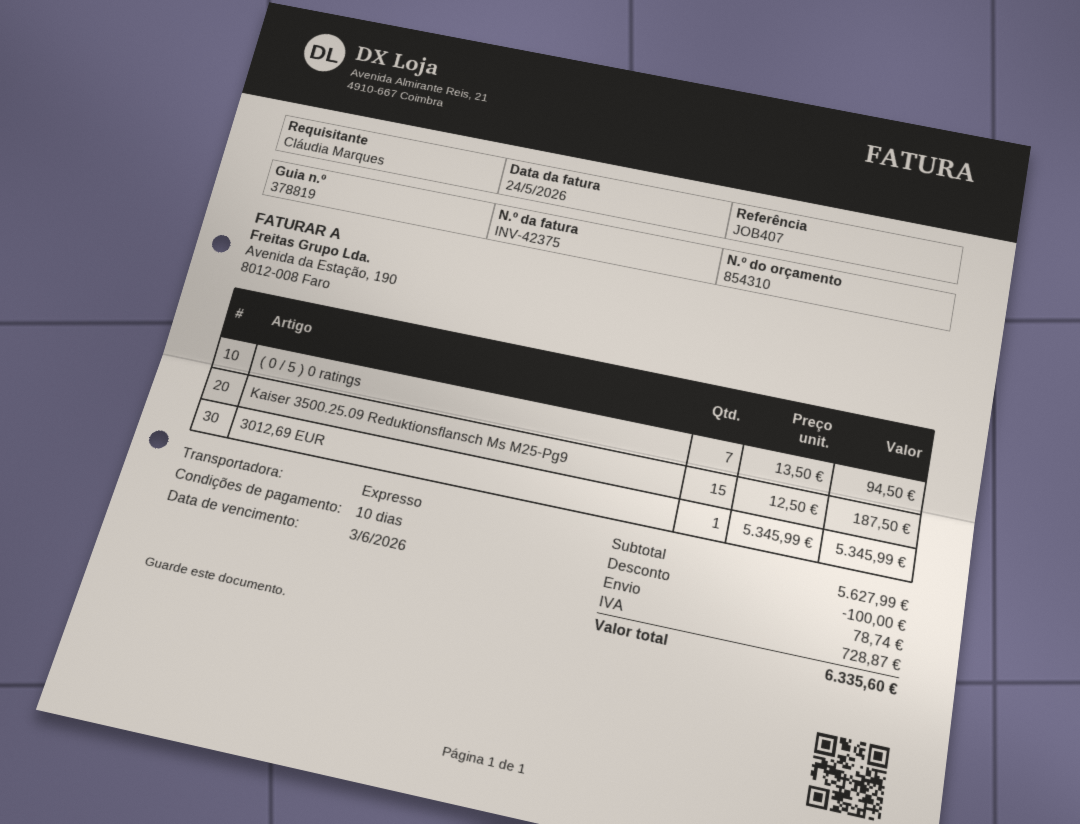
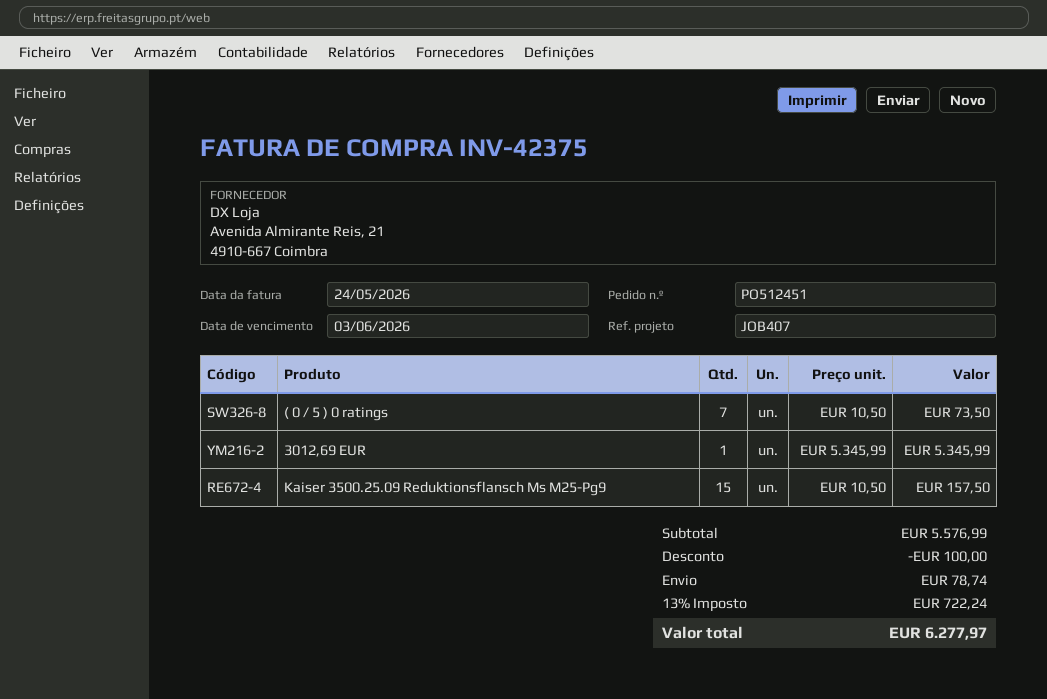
( 0 / 5 ) 0 ratings: 7 x 13.50 = 94.50 -> 7 x 10.50 = 73.50
Kaiser 3500.25.09 Reduktionsflansch Ms M25-Pg9: 15 x 12.50 = 187.50 -> 15 x 10.50 = 157.50
subtotal: 5627.99 -> 5576.99
tax: 728.87 -> 722.24
total: 6335.60 -> 6277.97

